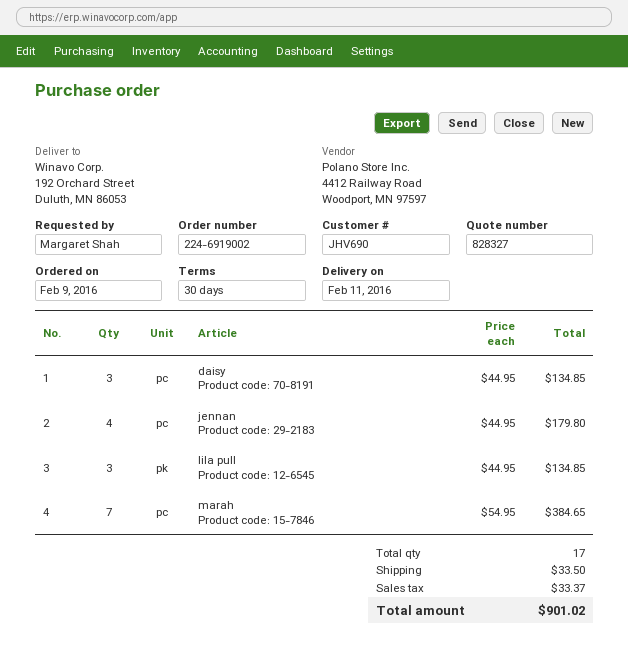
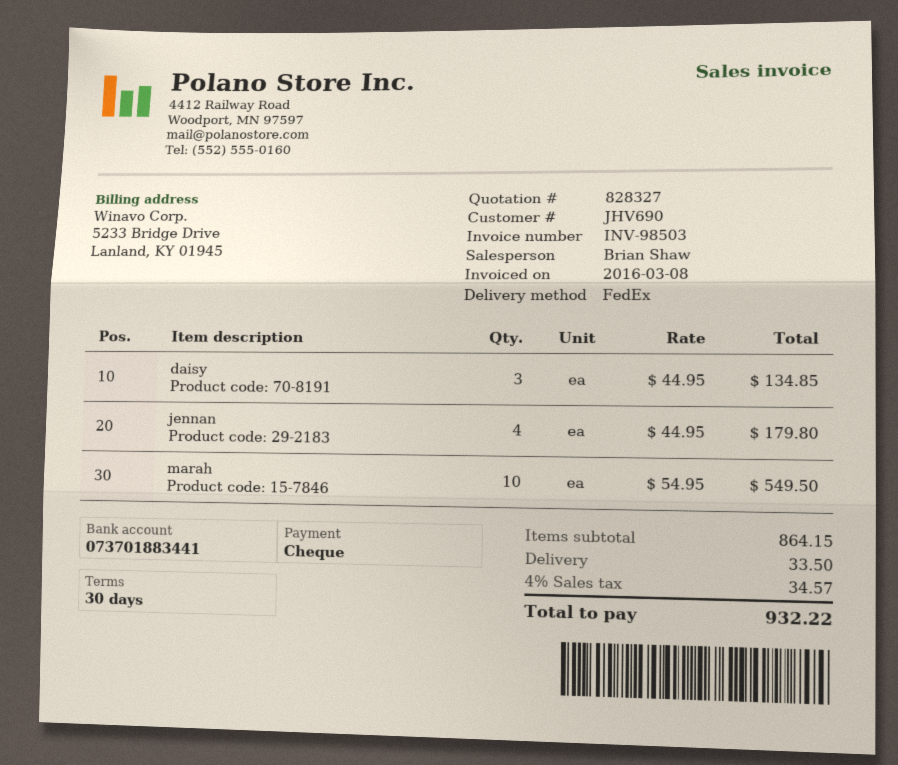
lila pull: 3 x 44.95 = 134.85 -> none
marah: 7 x 54.95 = 384.65 -> 10 x 54.95 = 549.50
tax: 33.37 -> 34.57
total: 901.02 -> 932.22

